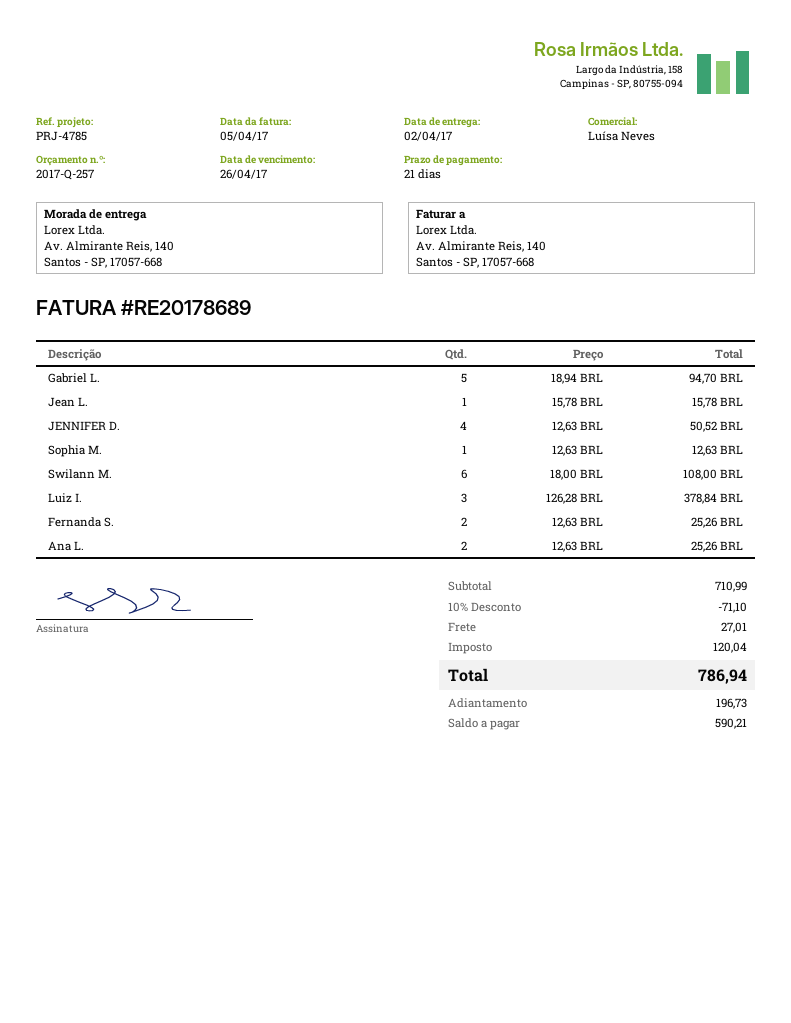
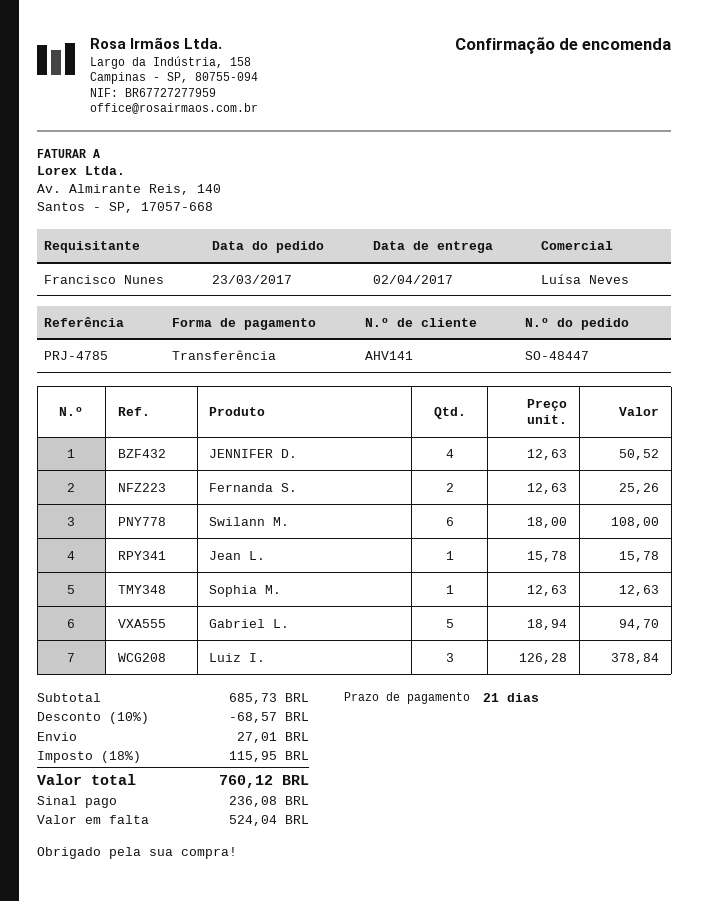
Ana L.: 2 x 12.63 = 25.26 -> none
subtotal: 710.99 -> 685.73
discount: 10% = 71.10 -> 10% = 68.57
tax: 120.04 -> 115.95
total: 786.94 -> 760.12
deposit: 196.73 -> 236.08
balance: 590.21 -> 524.04

